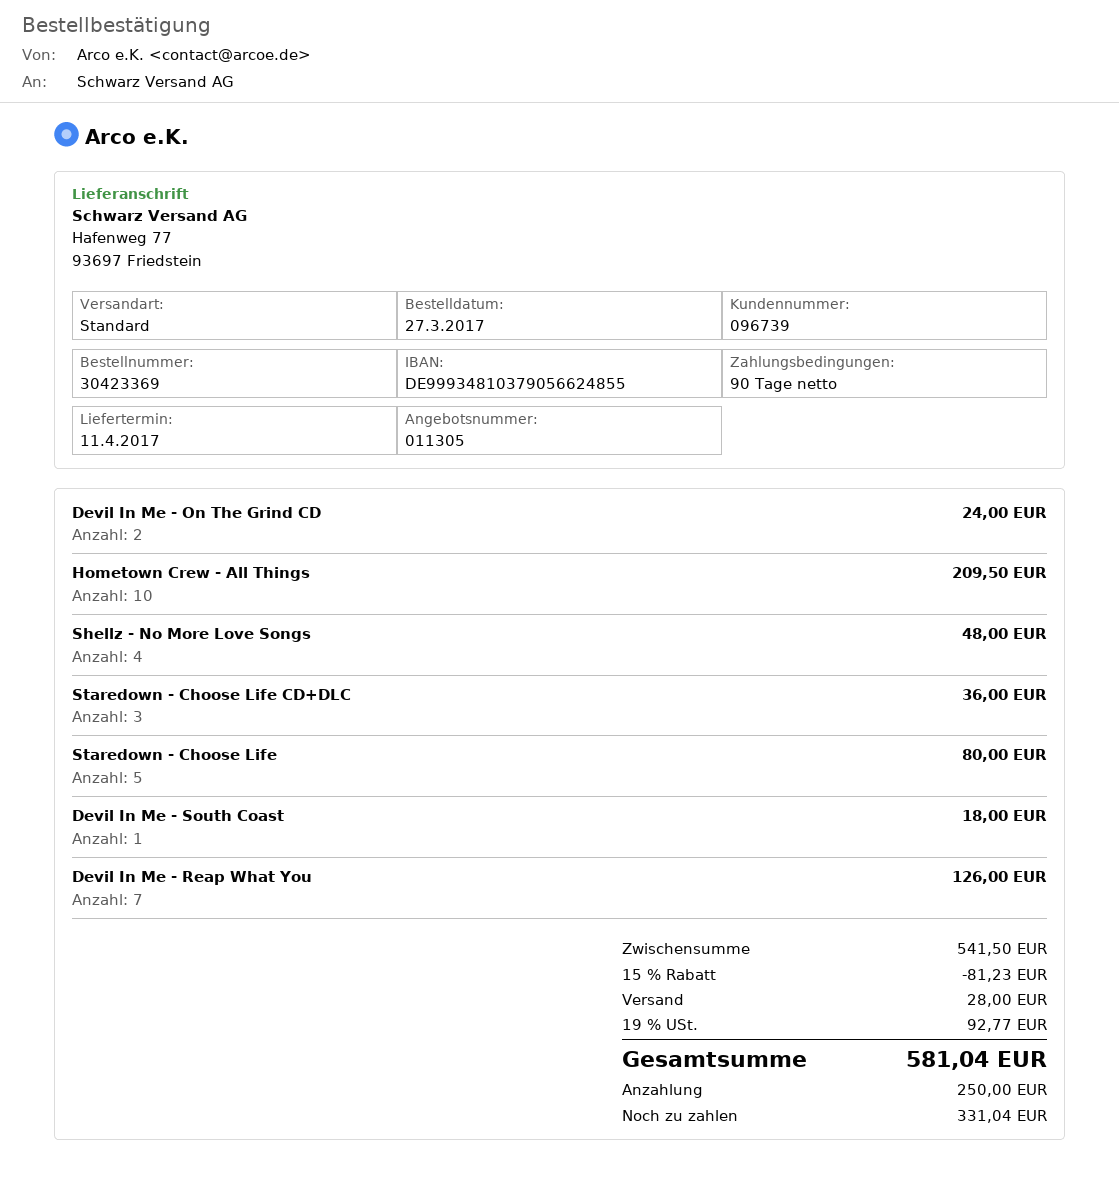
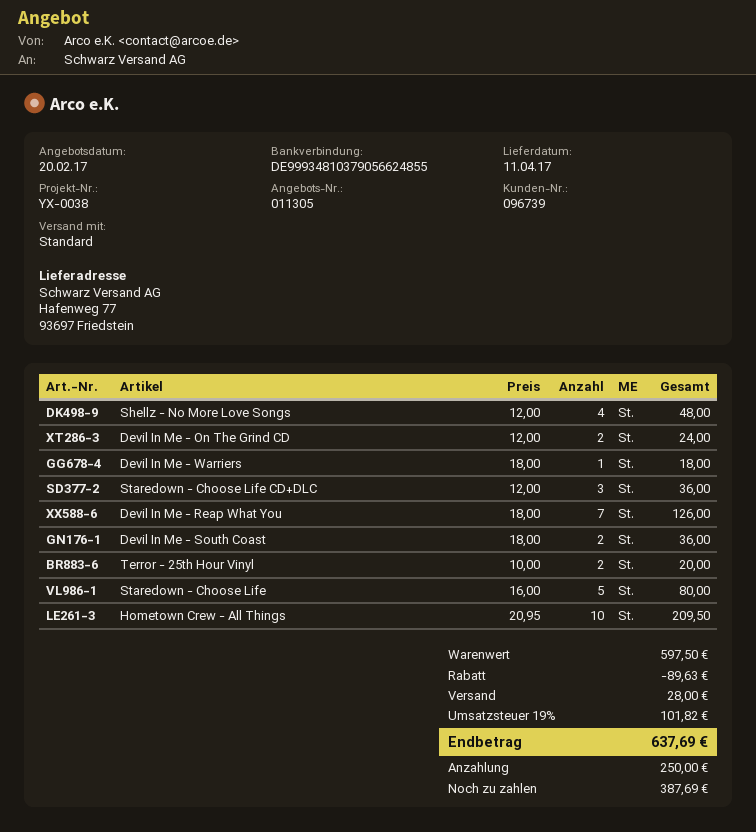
Devil In Me - South Coast: 1 for 18.00 -> 2 for 36.00
Devil In Me - Warriers: none -> 1 for 18.00
Terror - 25th Hour Vinyl: none -> 2 for 20.00
subtotal: 541.50 -> 597.50
discount: 81.23 -> 89.63
tax: 19% = 92.77 -> 19% = 101.82
total: 581.04 -> 637.69
balance: 331.04 -> 387.69

